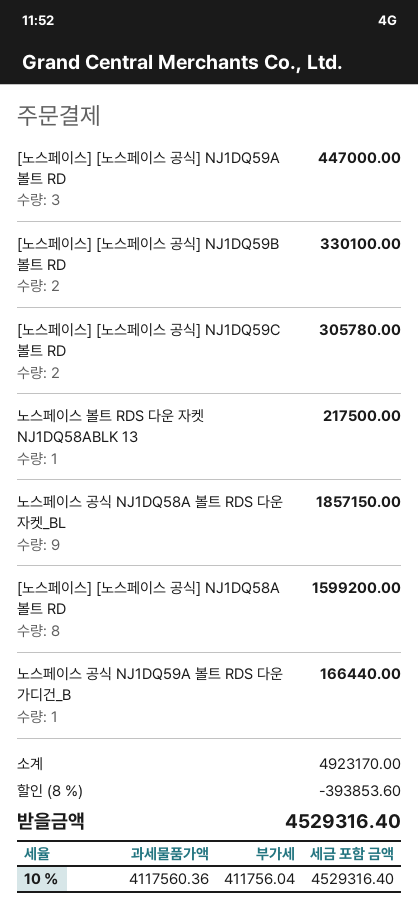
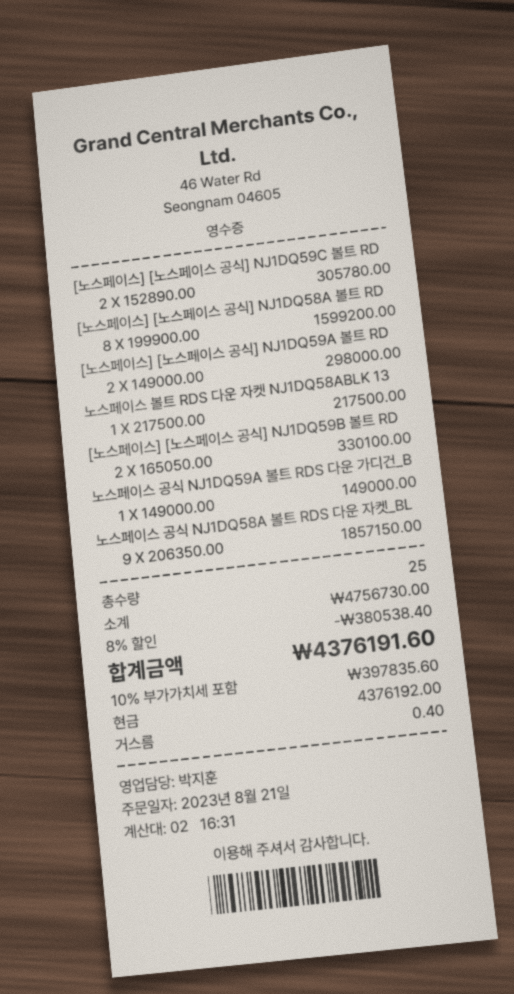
[노스페이스] [노스페이스 공식] NJ1DQ59A 볼트 RD: 3 for 447000.00 -> 2 for 298000.00
노스페이스 공식 NJ1DQ59A 볼트 RDS 다운 가디건_B: 1 for 166440.00 -> 1 for 149000.00
subtotal: 4923170.00 -> 4756730.00
discount: 8% = 393853.60 -> 8% = 380538.40
tax: 10% = 411756.04 -> 10% = 397835.60
total: 4529316.40 -> 4376191.60

